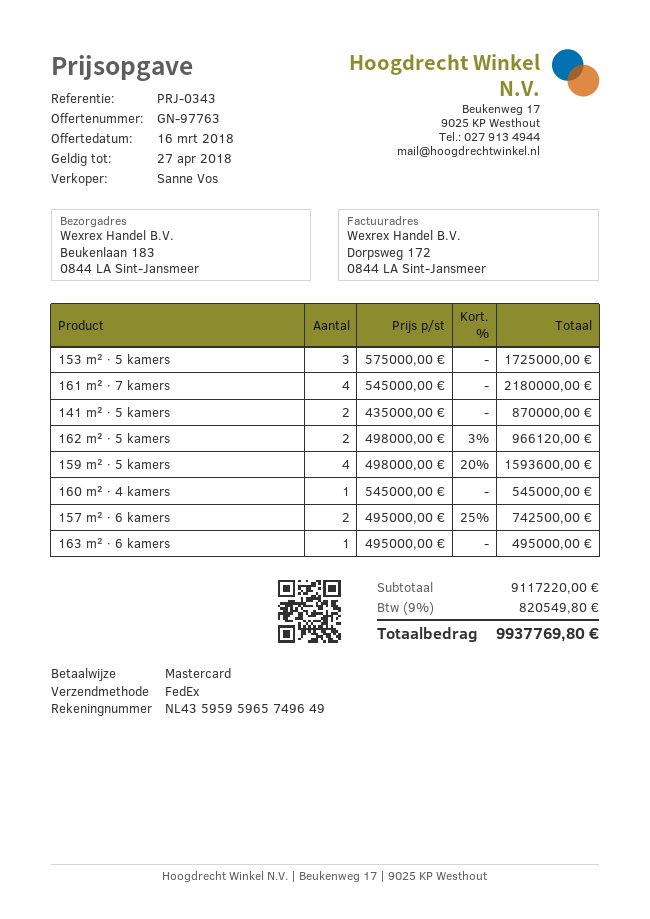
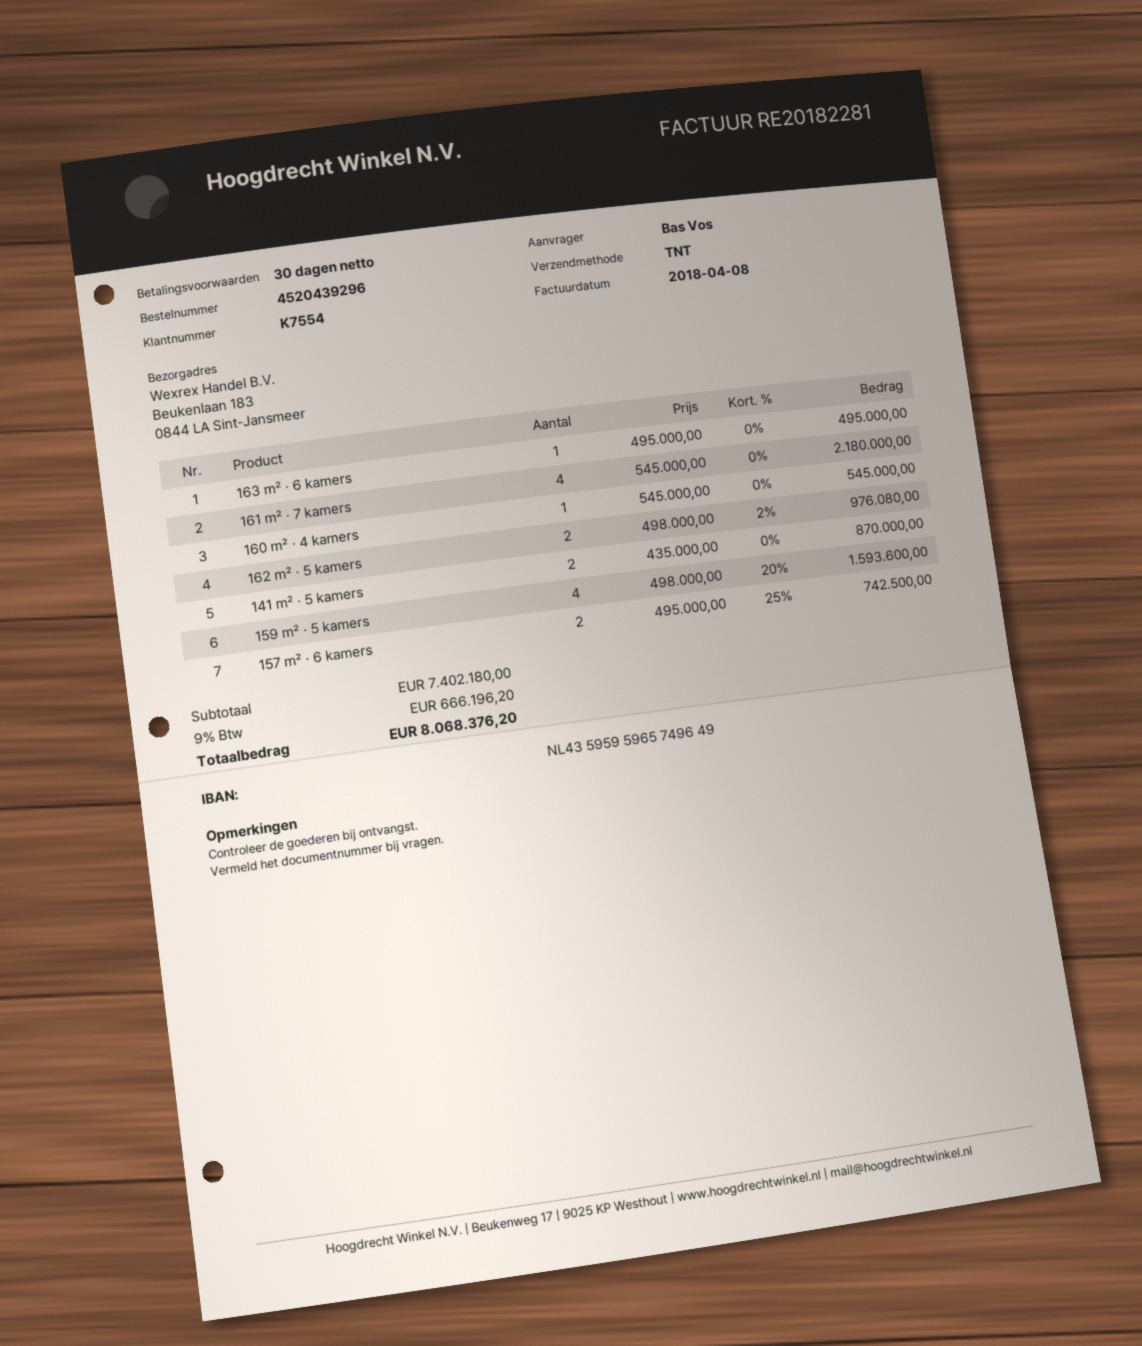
shipping method: FedEx -> TNT
153 m² · 5 kamers: 3 x 575000.00 = 1725000.00 -> none
162 m² · 5 kamers: 2 x 498000.00 - 3% = 966120.00 -> 2 x 498000.00 - 2% = 976080.00
subtotal: 9117220.00 -> 7402180.00
tax: 9% = 820549.80 -> 9% = 666196.20
total: 9937769.80 -> 8068376.20

